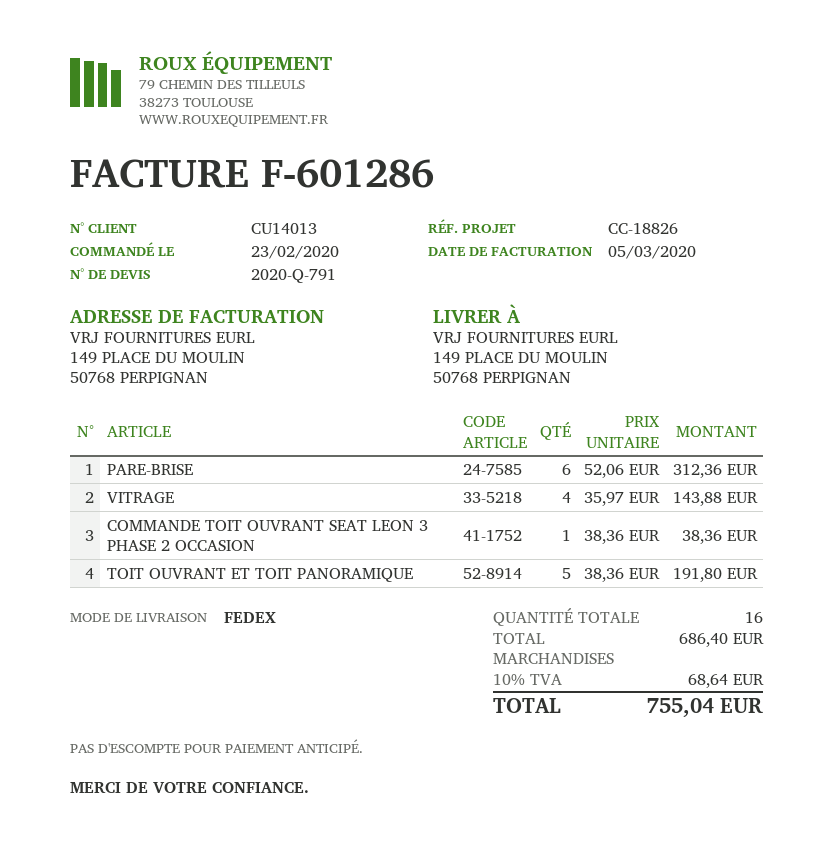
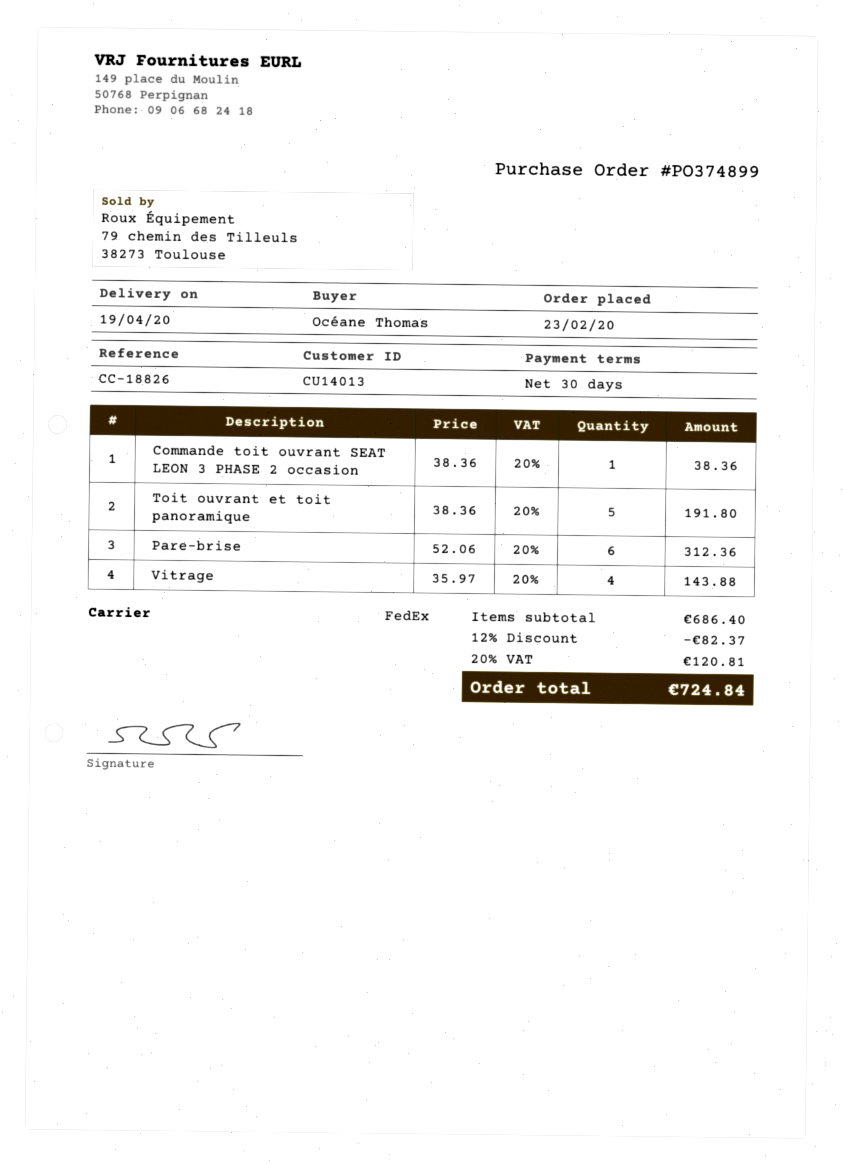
discount: none -> 12% = 82.37
tax: 10% = 68.64 -> 20% = 120.81
total: 755.04 -> 724.84

